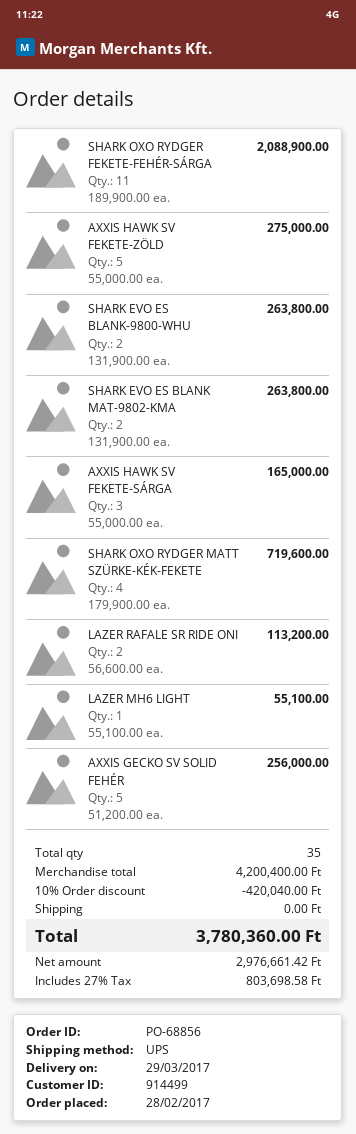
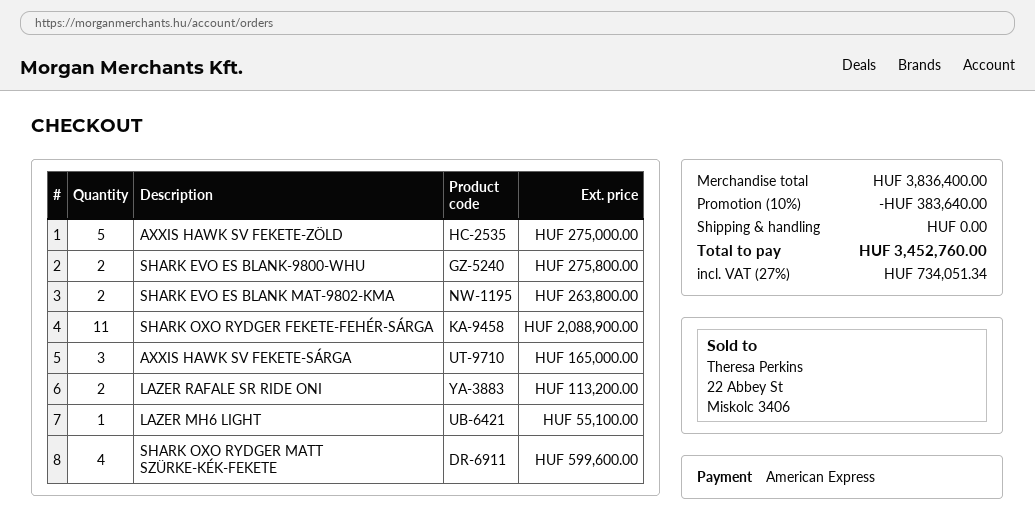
SHARK EVO ES BLANK-9800-WHU: 2 for 263800.00 -> 2 for 275800.00
SHARK OXO RYDGER MATT SZÜRKE-KÉK-FEKETE: 4 for 719600.00 -> 4 for 599600.00
AXXIS GECKO SV SOLID FEHÉR: 5 for 256000.00 -> none
subtotal: 4200400.00 -> 3836400.00
discount: 10% = 420040.00 -> 10% = 383640.00
tax: 27% = 803698.58 -> 27% = 734051.34
total: 3780360.00 -> 3452760.00

